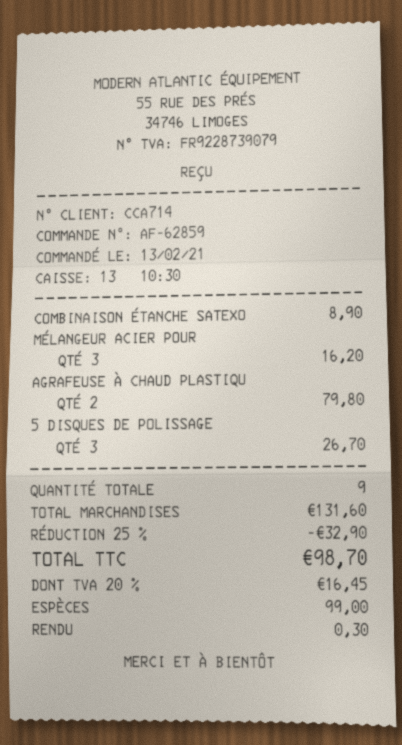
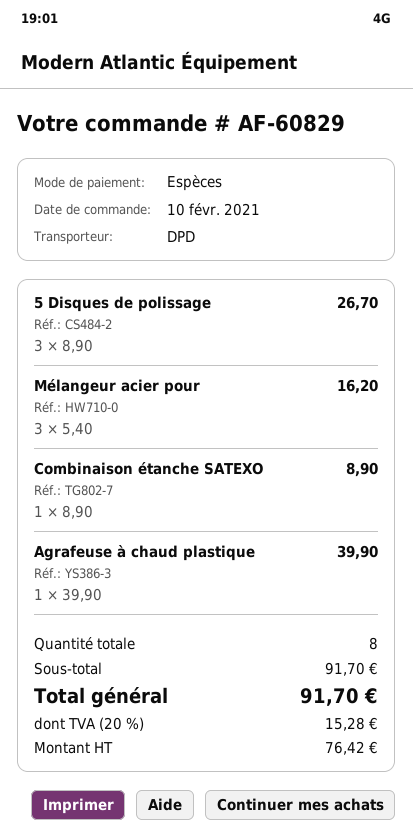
order number: AF-62859 -> AF-60829
order date: 2021-02-13 -> 2021-02-10
AGRAFEUSE À CHAUD PLASTIQU: 2 for 79.80 -> 1 for 39.90
total quantity: 9 -> 8
subtotal: 131.60 -> 91.70
discount: 25% = 32.90 -> none
tax: 20% = 16.45 -> 20% = 15.28
total: 98.70 -> 91.70

